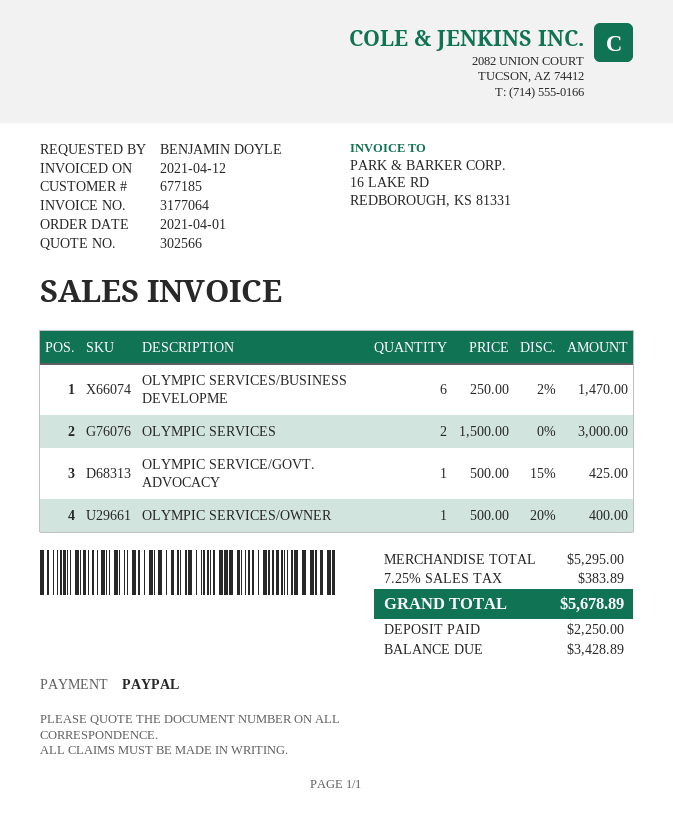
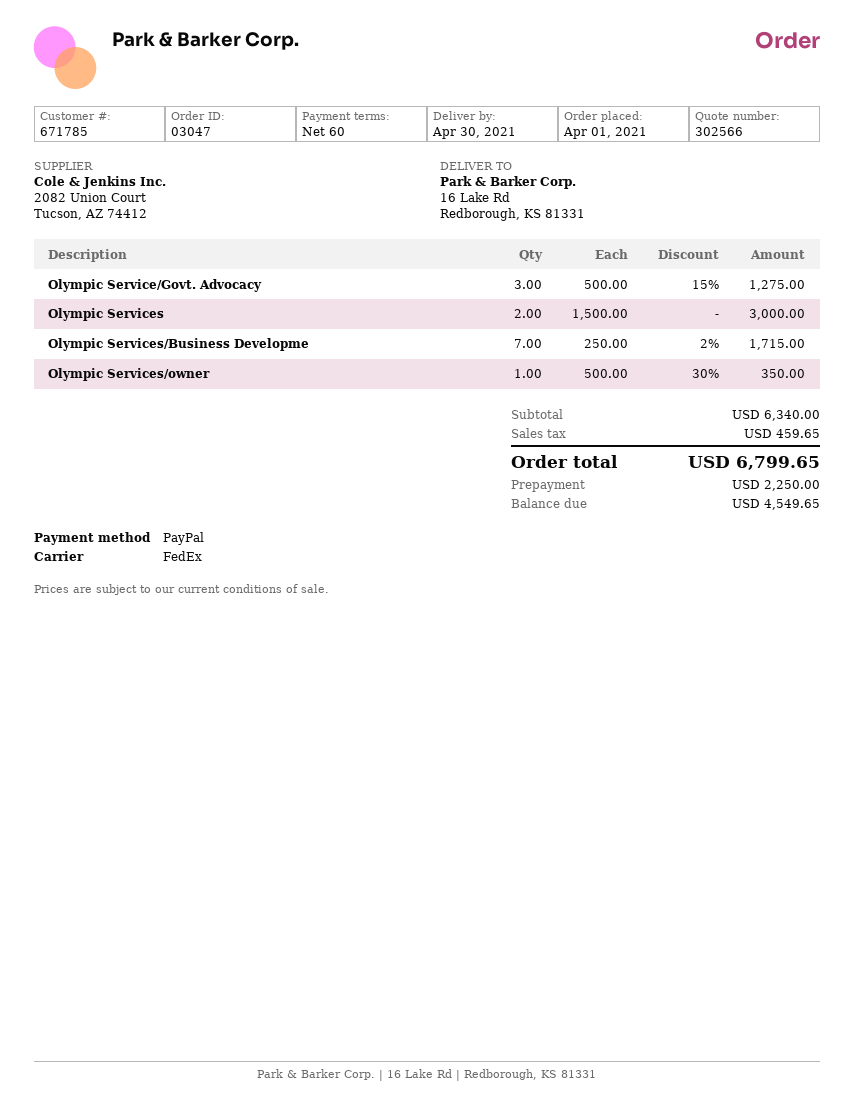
customer number: 677185 -> 671785
OLYMPIC SERVICES/BUSINESS DEVELOPME: 6 x 250.00 - 2% = 1470.00 -> 7 x 250.00 - 2% = 1715.00
OLYMPIC SERVICE/GOVT. ADVOCACY: 1 x 500.00 - 15% = 425.00 -> 3 x 500.00 - 15% = 1275.00
OLYMPIC SERVICES/OWNER: 1 x 500.00 - 20% = 400.00 -> 1 x 500.00 - 30% = 350.00
subtotal: 5295.00 -> 6340.00
tax: 383.89 -> 459.65
total: 5678.89 -> 6799.65
balance: 3428.89 -> 4549.65

